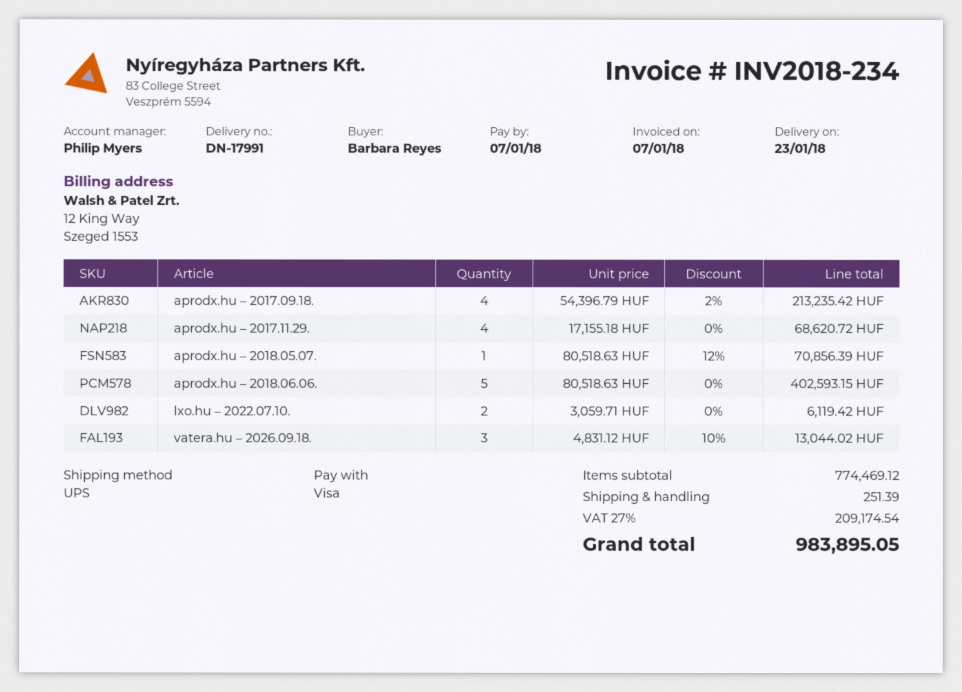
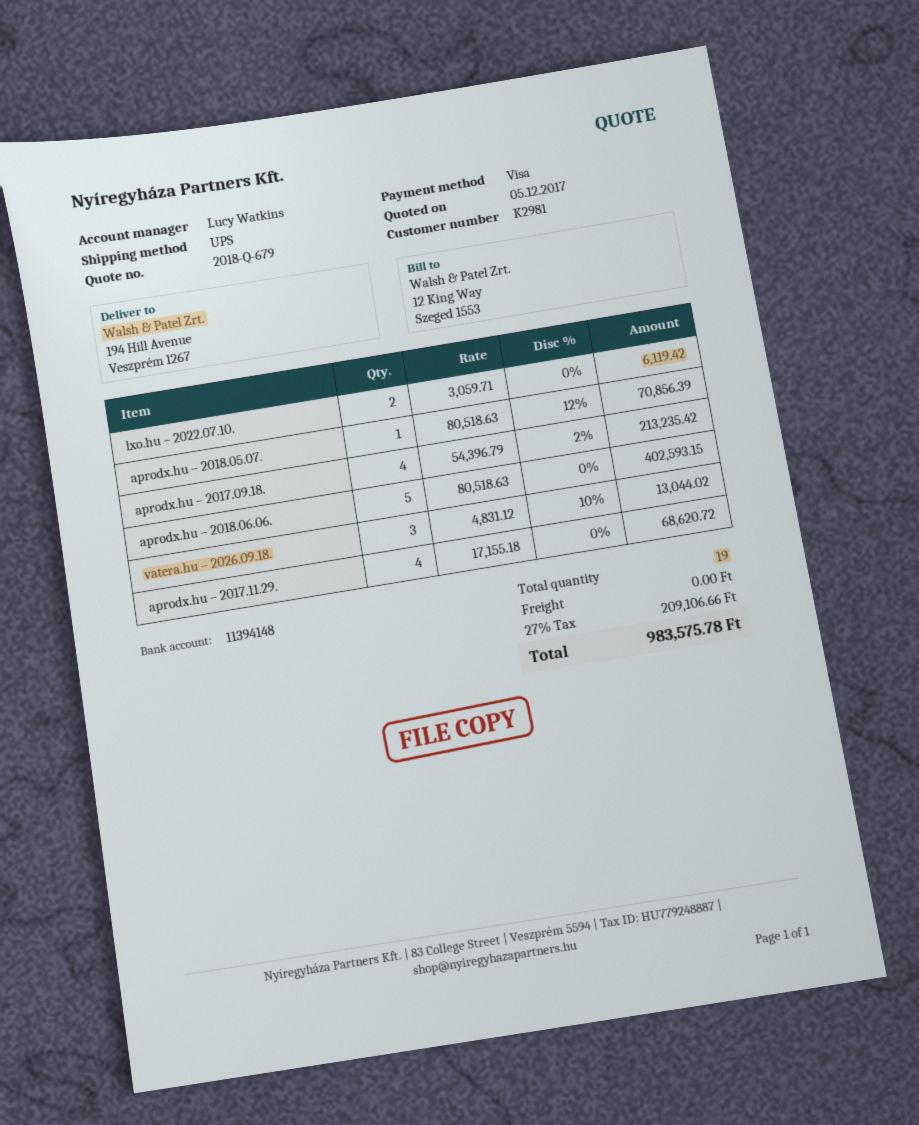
sales rep: Philip Myers -> Lucy Watkins
shipping: 251.39 -> 0.00
tax: 27% = 209174.54 -> 27% = 209106.66
total: 983895.05 -> 983575.78

